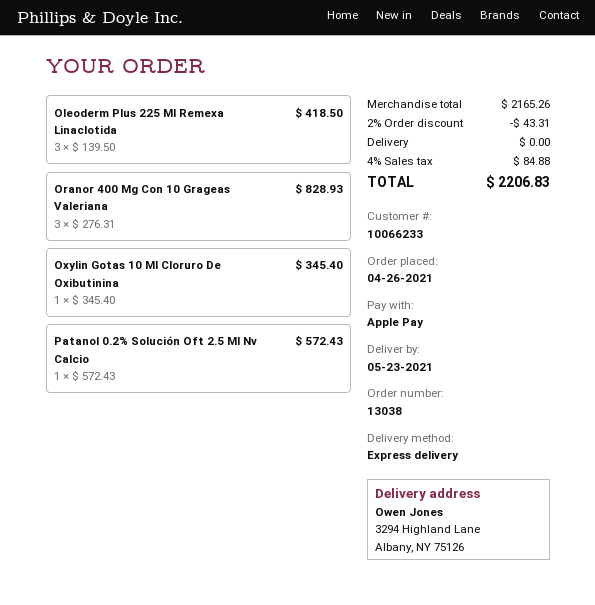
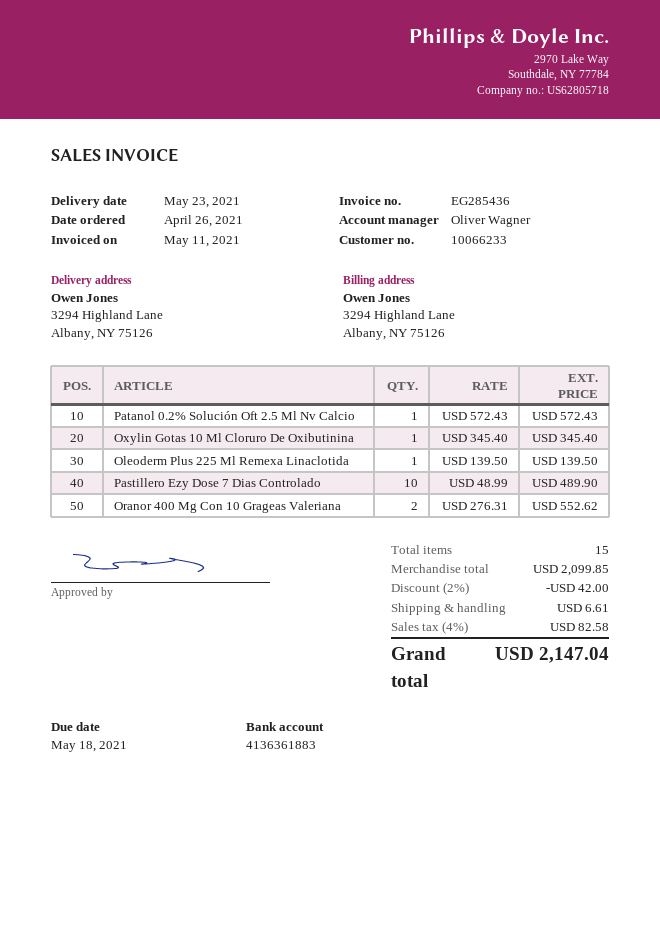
Oleoderm Plus 225 Ml Remexa Linaclotida: 3 x 139.50 = 418.50 -> 1 x 139.50 = 139.50
Oranor 400 Mg Con 10 Grageas Valeriana: 3 x 276.31 = 828.93 -> 2 x 276.31 = 552.62
Pastillero Ezy Dose 7 Dias Controlado: none -> 10 x 48.99 = 489.90
subtotal: 2165.26 -> 2099.85
discount: 2% = 43.31 -> 2% = 42.00
shipping: 0.00 -> 6.61
tax: 4% = 84.88 -> 4% = 82.58
total: 2206.83 -> 2147.04

